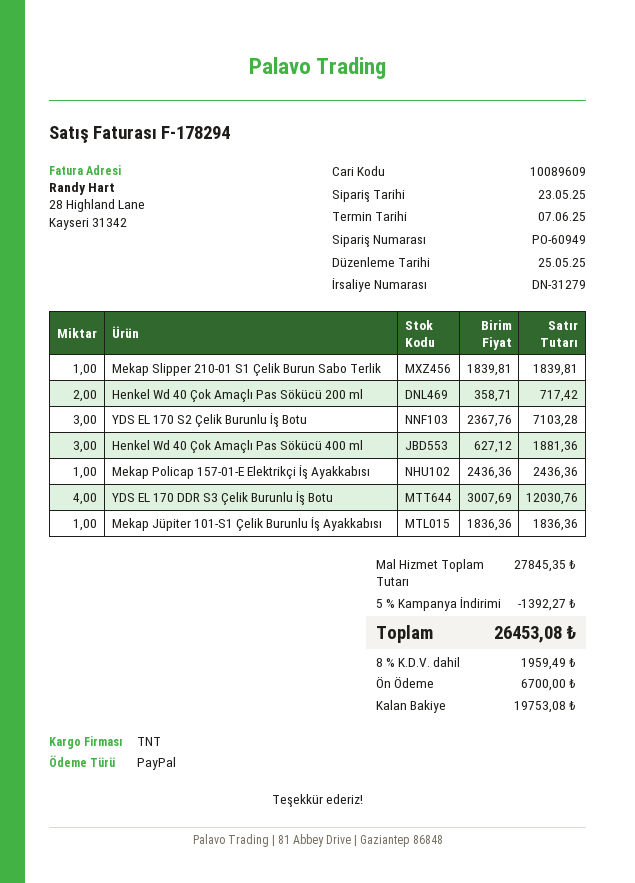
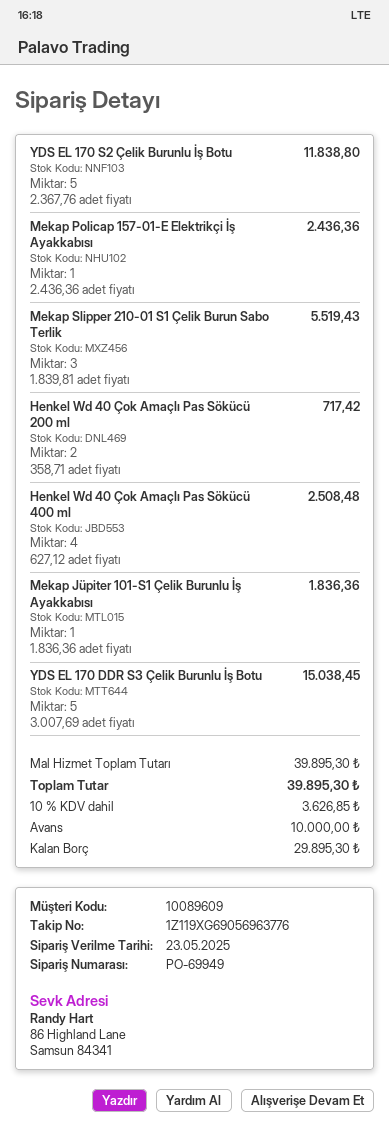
order number: PO-60949 -> PO-69949
Mekap Slipper 210-01 S1 Çelik Burun Sabo Terlik: 1 x 1839.81 = 1839.81 -> 3 x 1839.81 = 5519.43
YDS EL 170 S2 Çelik Burunlu İş Botu: 3 x 2367.76 = 7103.28 -> 5 x 2367.76 = 11838.80
Henkel Wd 40 Çok Amaçlı Pas Sökücü 400 ml: 3 x 627.12 = 1881.36 -> 4 x 627.12 = 2508.48
YDS EL 170 DDR S3 Çelik Burunlu İş Botu: 4 x 3007.69 = 12030.76 -> 5 x 3007.69 = 15038.45
subtotal: 27845.35 -> 39895.30
discount: 5% = 1392.27 -> none
tax: 8% = 1959.49 -> 10% = 3626.85
total: 26453.08 -> 39895.30
deposit: 6700.00 -> 10000.00
balance: 19753.08 -> 29895.30

